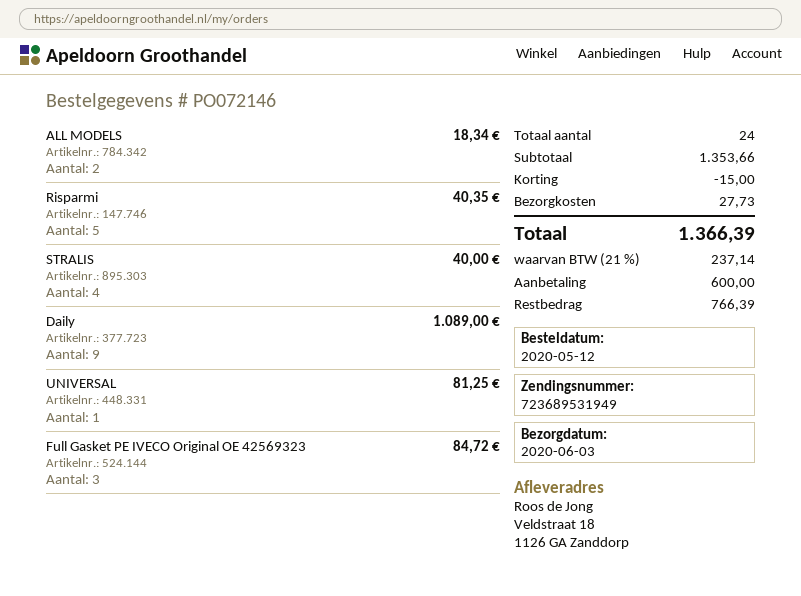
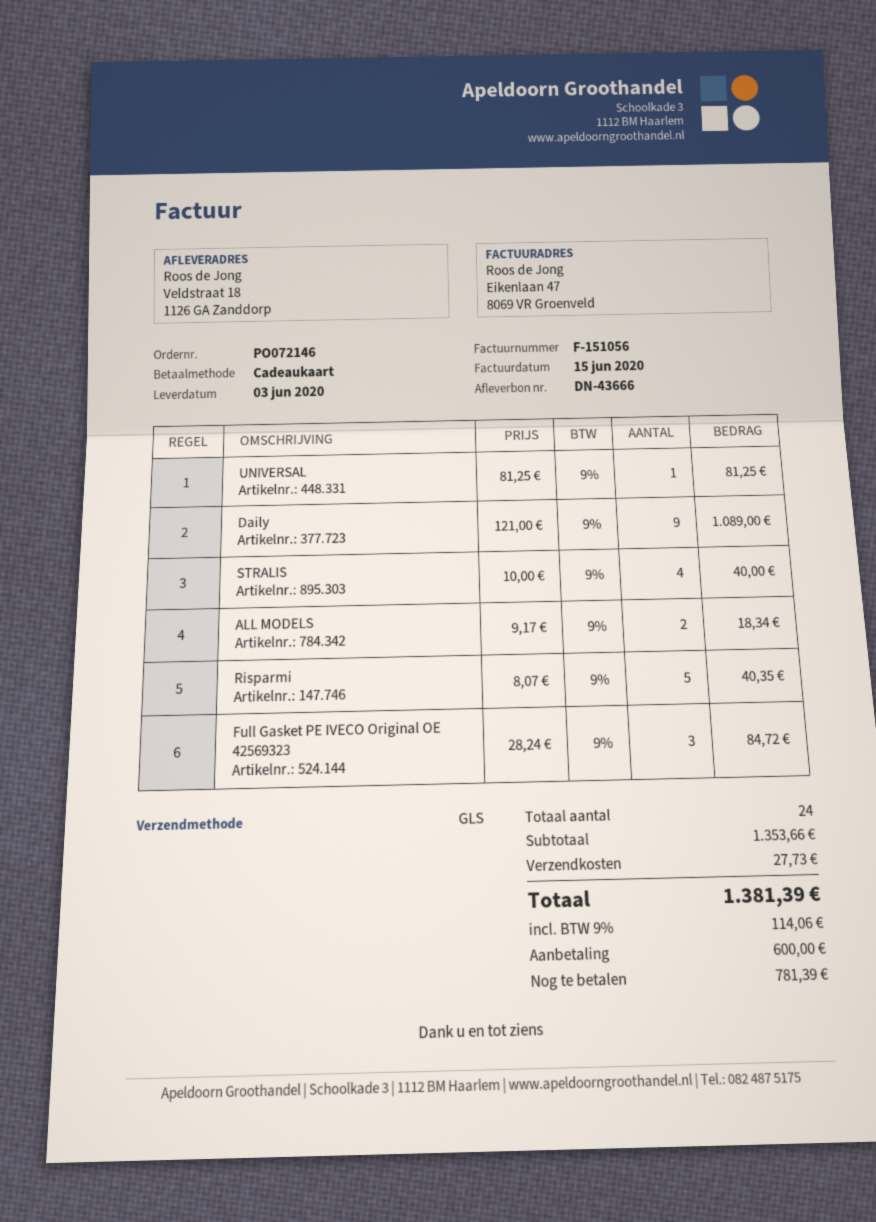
discount: 15.00 -> none
tax: 21% = 237.14 -> 9% = 114.06
total: 1366.39 -> 1381.39
balance: 766.39 -> 781.39

